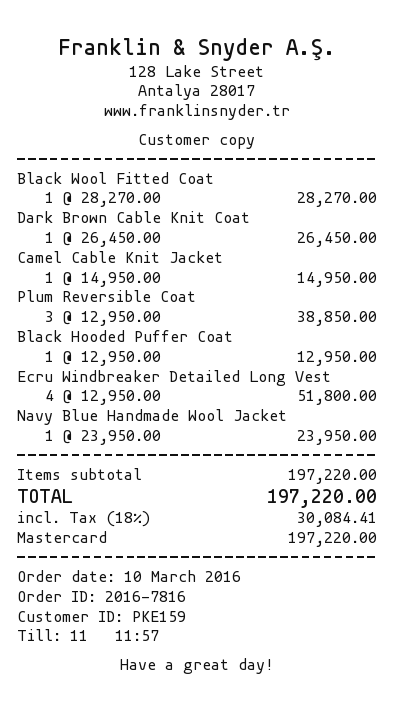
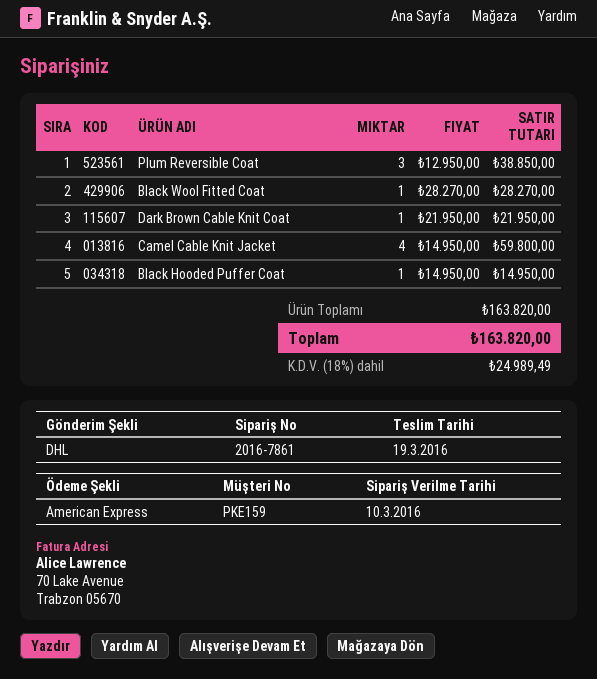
order number: 2016-7816 -> 2016-7861
payment method: Mastercard -> American Express
Dark Brown Cable Knit Coat: 1 x 26450.00 = 26450.00 -> 1 x 21950.00 = 21950.00
Camel Cable Knit Jacket: 1 x 14950.00 = 14950.00 -> 4 x 14950.00 = 59800.00
Black Hooded Puffer Coat: 1 x 12950.00 = 12950.00 -> 1 x 14950.00 = 14950.00
Ecru Windbreaker Detailed Long Vest: 4 x 12950.00 = 51800.00 -> none
Navy Blue Handmade Wool Jacket: 1 x 23950.00 = 23950.00 -> none
subtotal: 197220.00 -> 163820.00
tax: 18% = 30084.41 -> 18% = 24989.49
total: 197220.00 -> 163820.00

